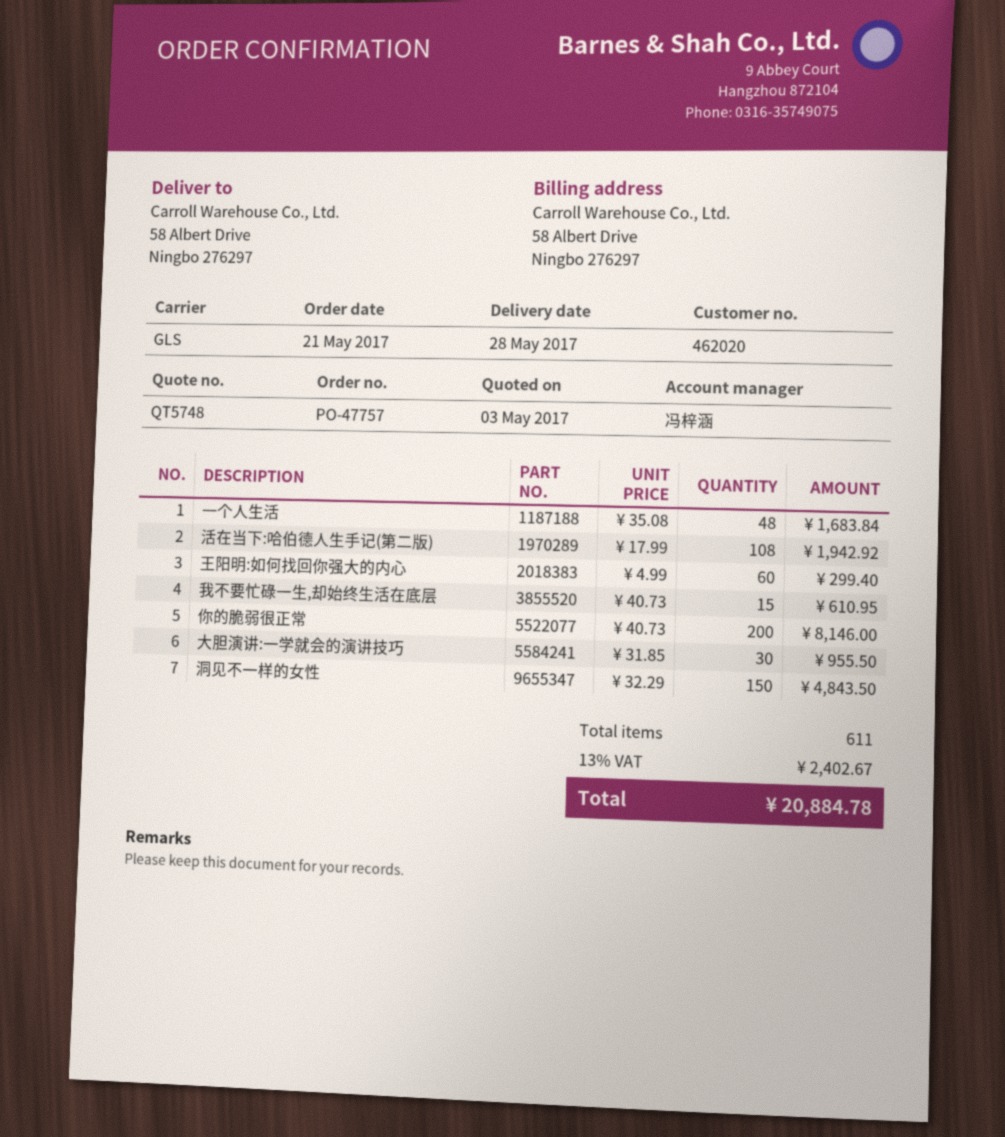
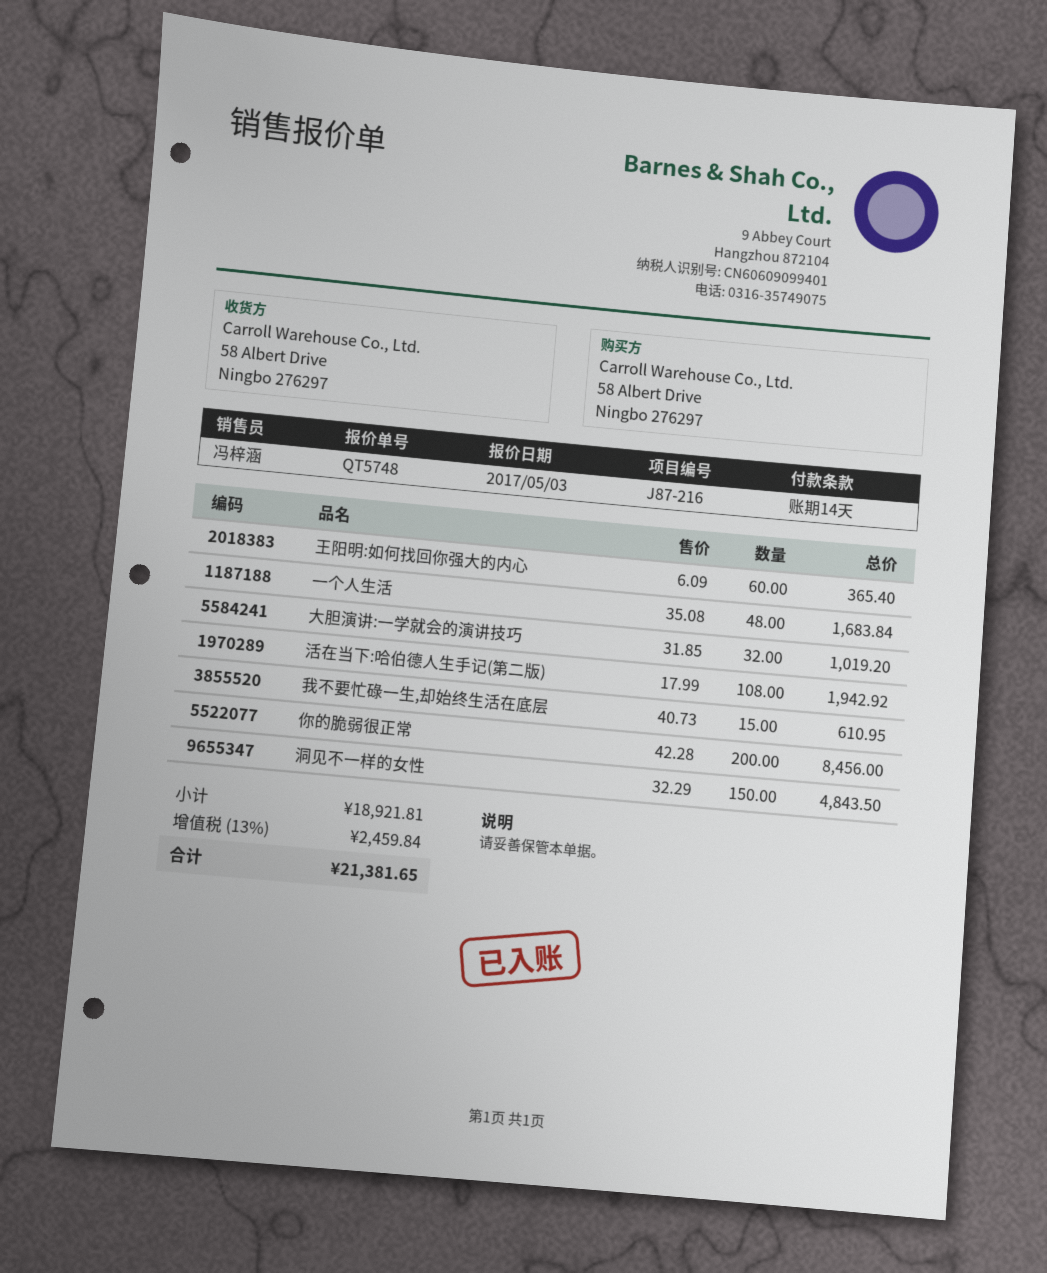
王阳明:如何找回你强大的内心: 60 x 4.99 = 299.40 -> 60 x 6.09 = 365.40
你的脆弱很正常: 200 x 40.73 = 8146.00 -> 200 x 42.28 = 8456.00
大胆演讲:一学就会的演讲技巧: 30 x 31.85 = 955.50 -> 32 x 31.85 = 1019.20
tax: 13% = 2402.67 -> 13% = 2459.84
total: 20884.78 -> 21381.65

